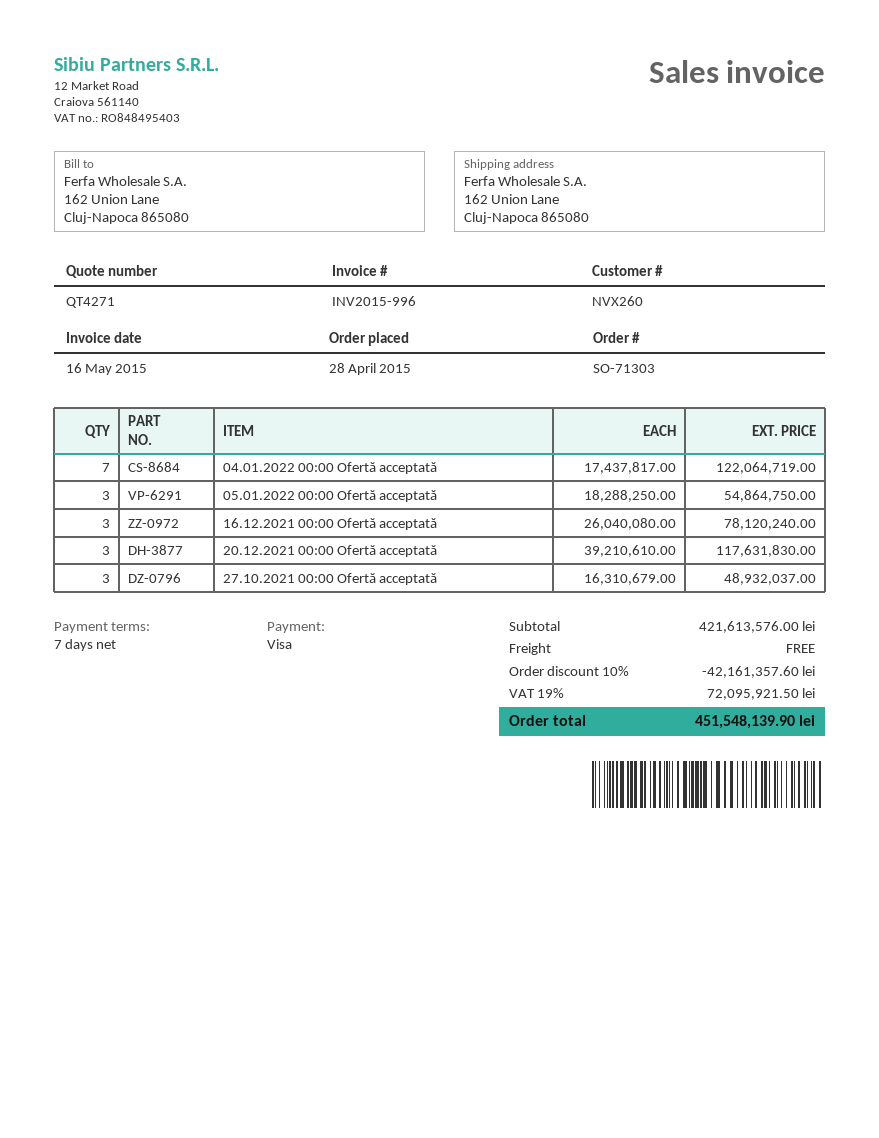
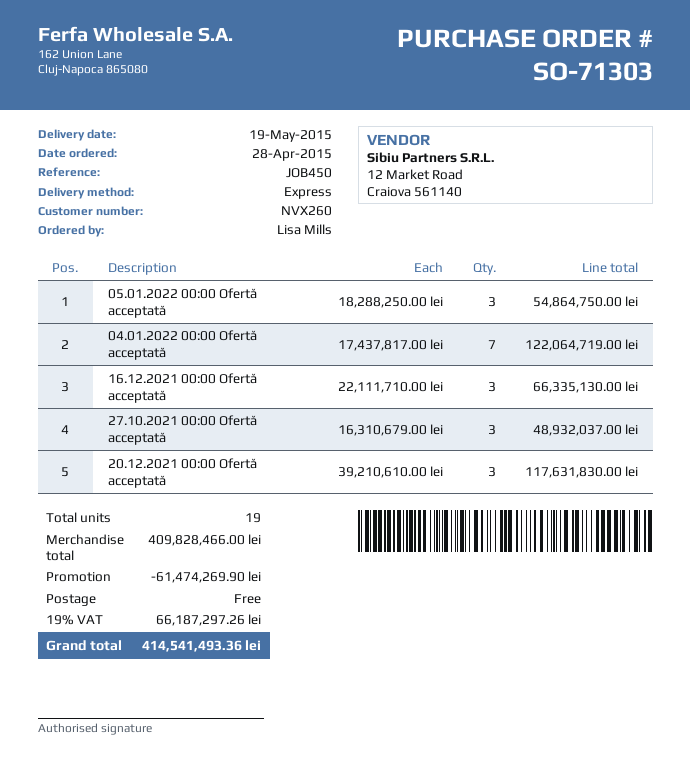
16.12.2021 00:00 Ofertă acceptată: 3 x 26040080.00 = 78120240.00 -> 3 x 22111710.00 = 66335130.00
subtotal: 421613576.00 -> 409828466.00
discount: 42161357.60 -> 61474269.90
tax: 19% = 72095921.50 -> 19% = 66187297.26
total: 451548139.90 -> 414541493.36

